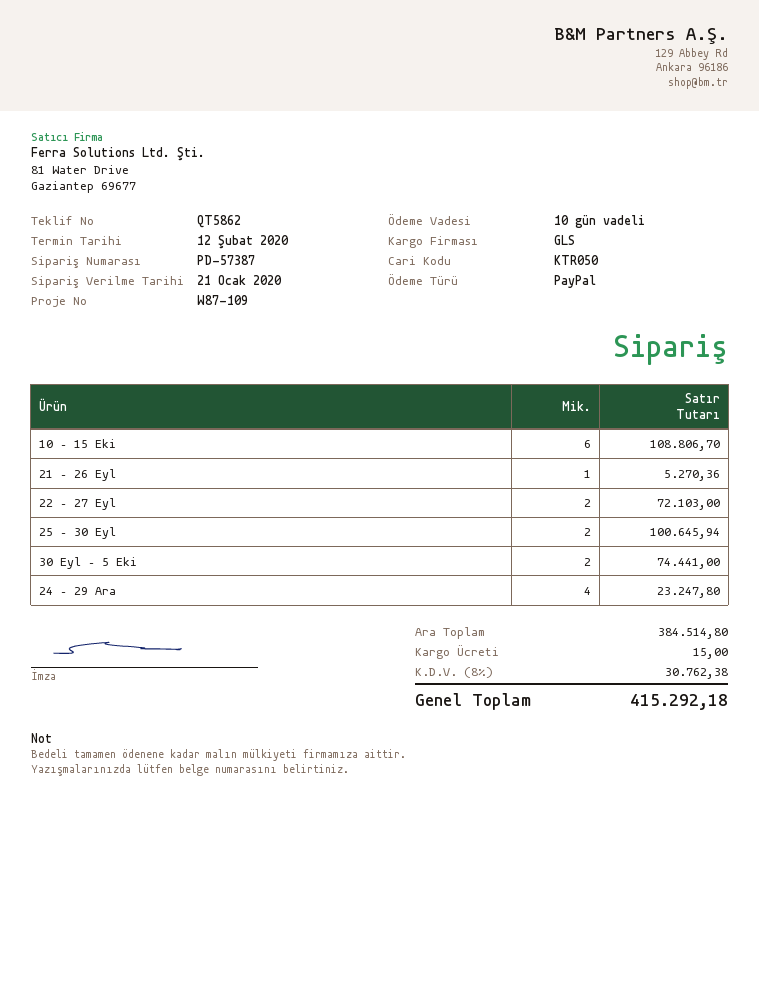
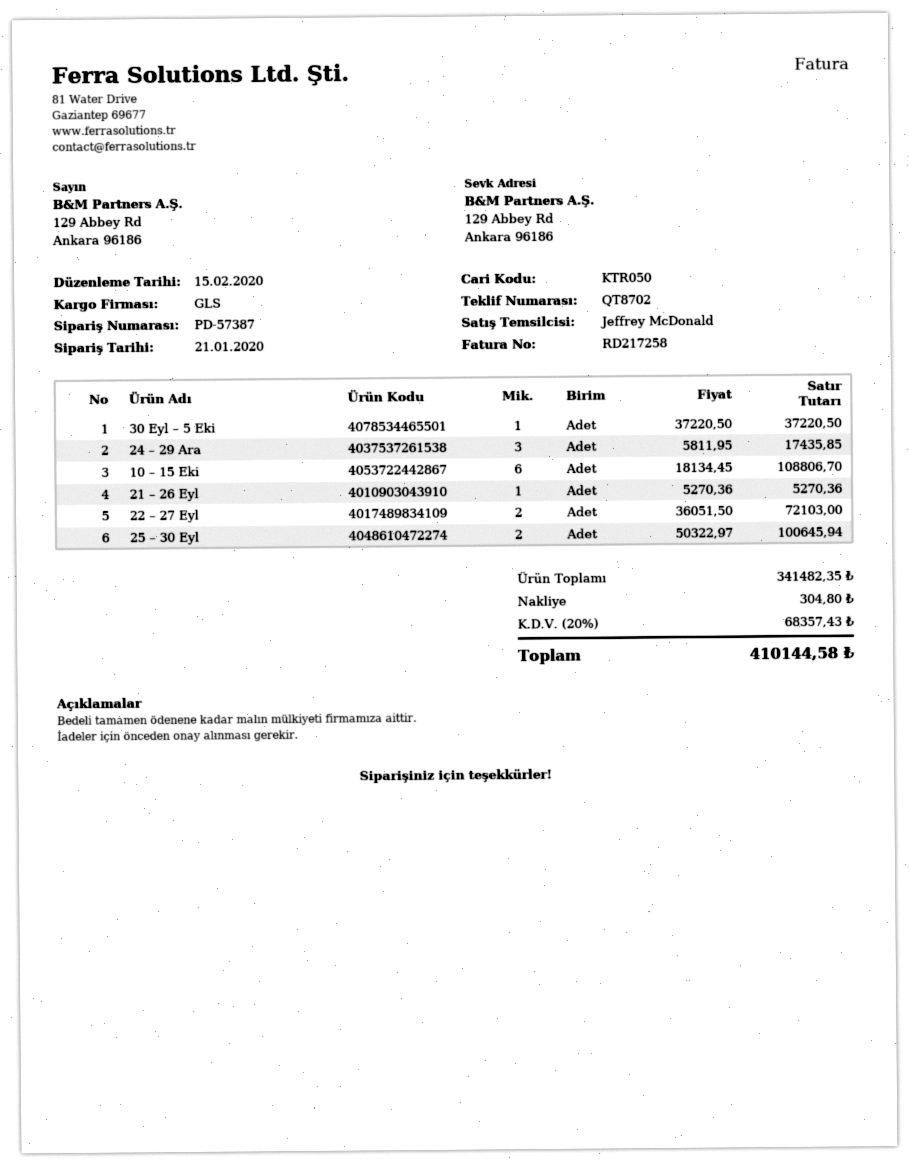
quote number: QT5862 -> QT8702
30 Eyl – 5 Eki: 2 for 74441.00 -> 1 for 37220.50
24 – 29 Ara: 4 for 23247.80 -> 3 for 17435.85
subtotal: 384514.80 -> 341482.35
shipping: 15.00 -> 304.80
tax: 8% = 30762.38 -> 20% = 68357.43
total: 415292.18 -> 410144.58

